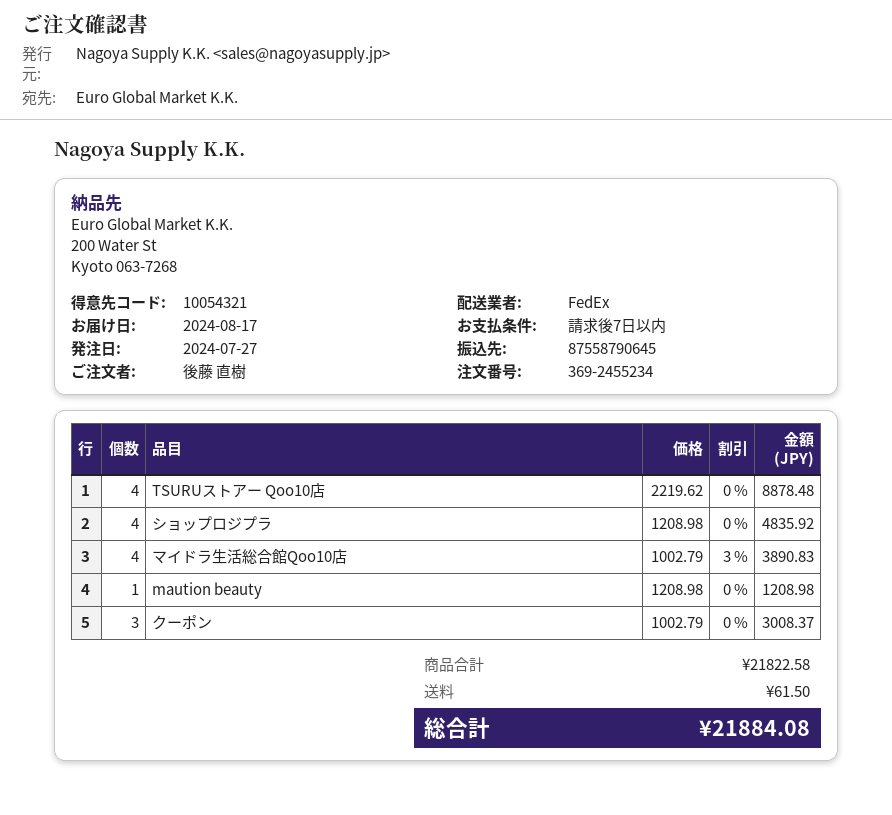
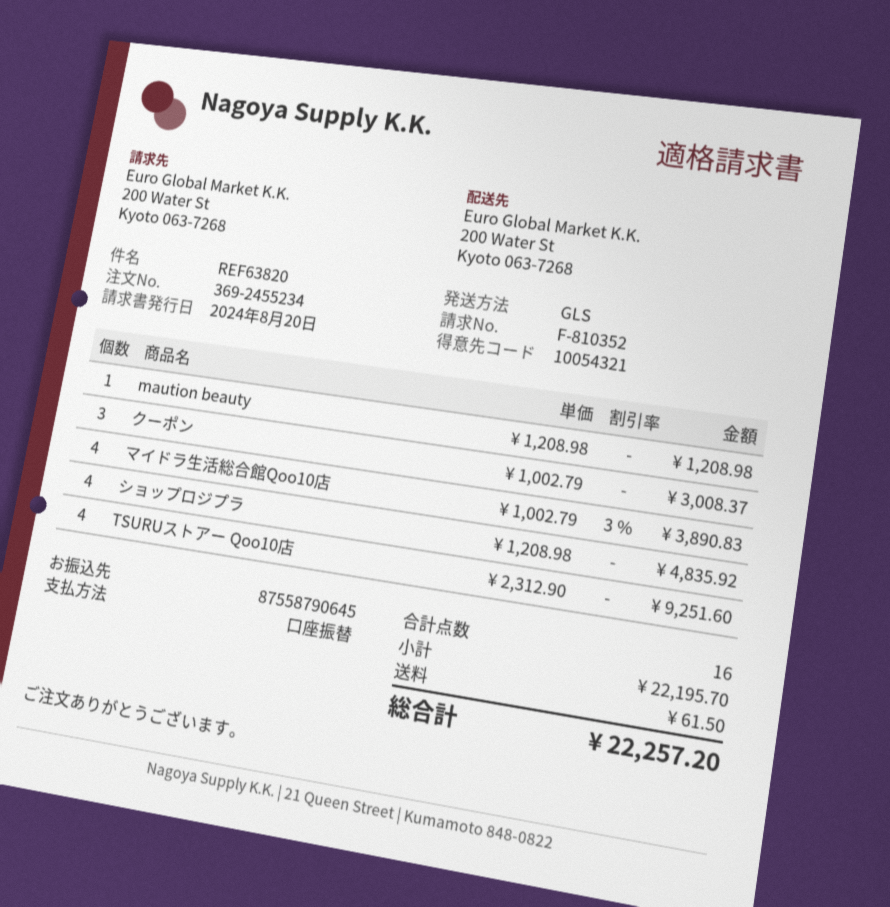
shipping method: FedEx -> GLS
TSURUストアー Qoo10店: 4 x 2219.62 = 8878.48 -> 4 x 2312.90 = 9251.60
subtotal: 21822.58 -> 22195.70
total: 21884.08 -> 22257.20

